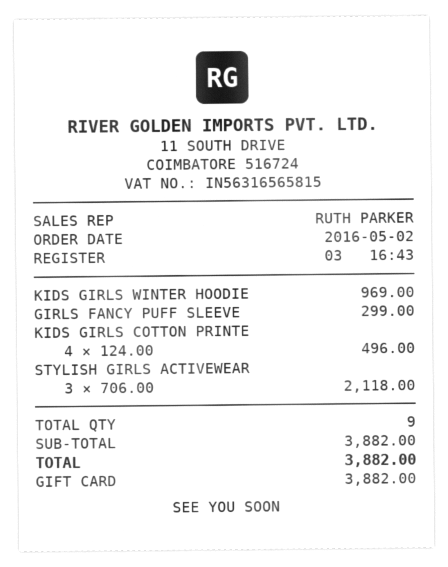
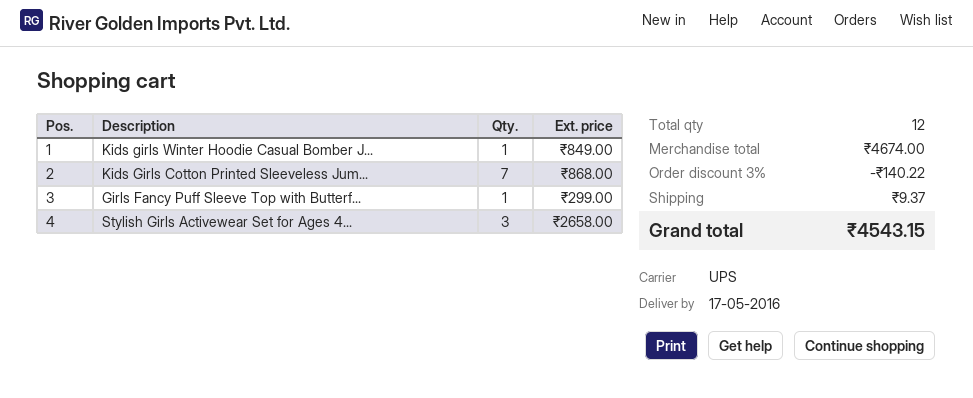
KIDS GIRLS WINTER HOODIE: 1 for 969.00 -> 1 for 849.00
KIDS GIRLS COTTON PRINTE: 4 for 496.00 -> 7 for 868.00
STYLISH GIRLS ACTIVEWEAR: 3 for 2118.00 -> 3 for 2658.00
total quantity: 9 -> 12
subtotal: 3882.00 -> 4674.00
discount: none -> 3% = 140.22
shipping: none -> 9.37
total: 3882.00 -> 4543.15

